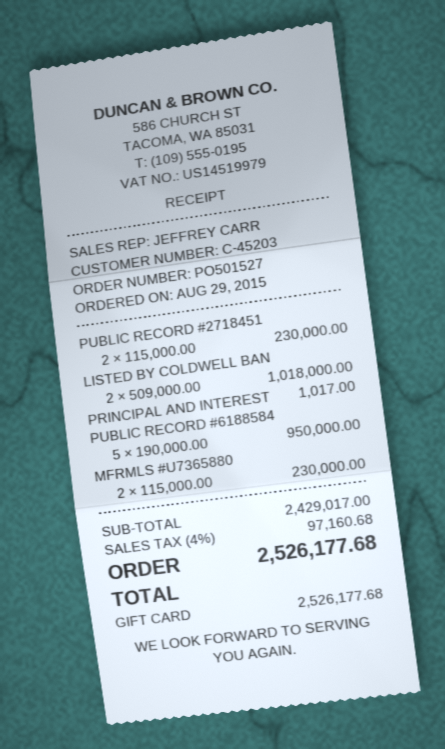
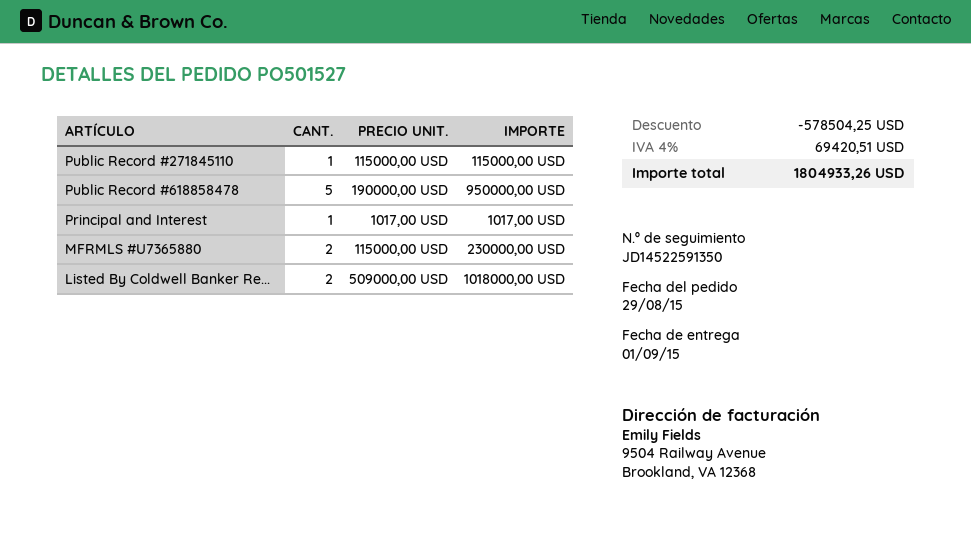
PUBLIC RECORD #2718451: 2 x 115000.00 = 230000.00 -> 1 x 115000.00 = 115000.00
discount: none -> 578504.25
tax: 4% = 97160.68 -> 4% = 69420.51
total: 2526177.68 -> 1804933.26

